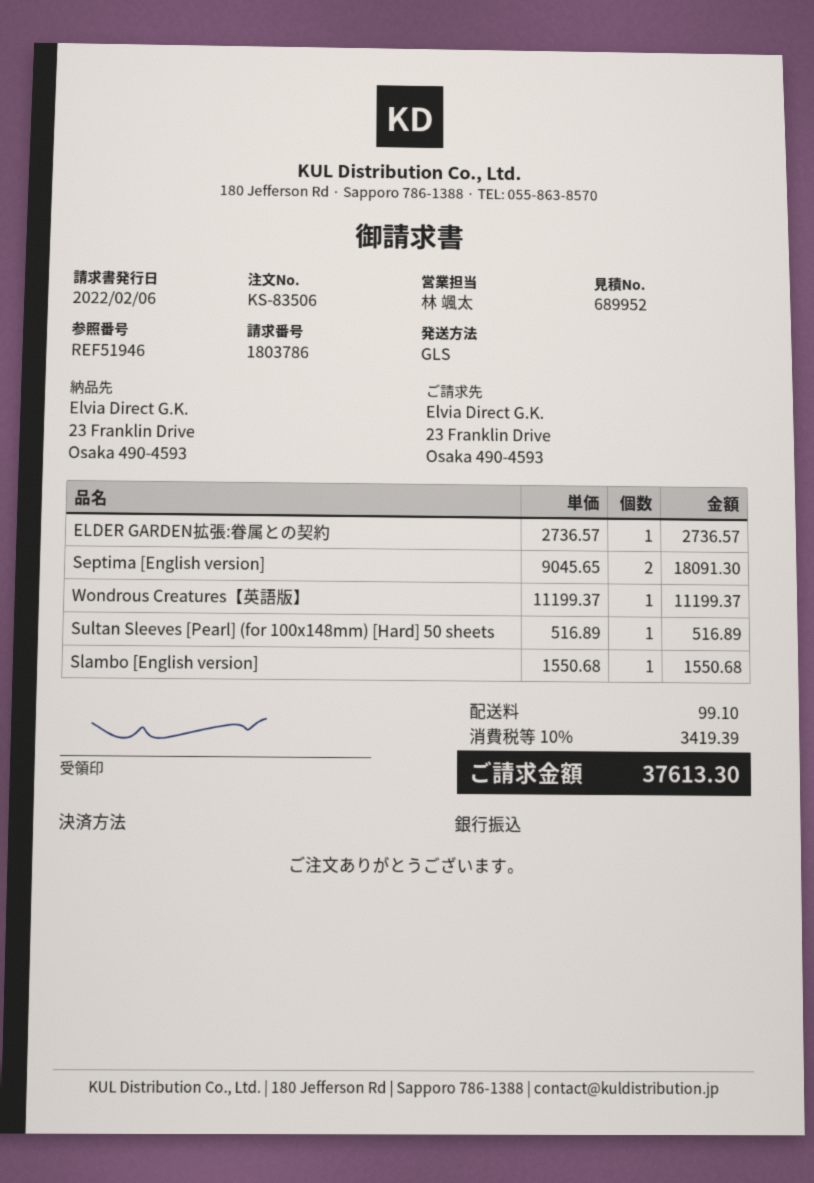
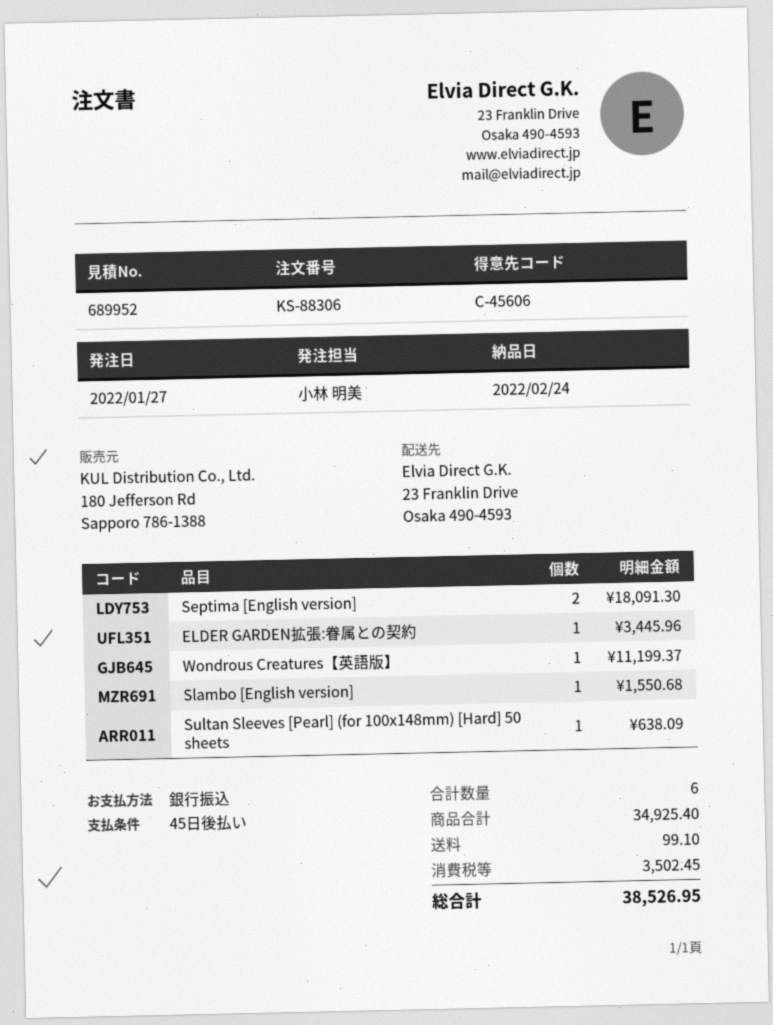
order number: KS-83506 -> KS-88306
ELDER GARDEN拡張:眷属との契約: 1 for 2736.57 -> 1 for 3445.96
Sultan Sleeves [Pearl] (for 100x148mm) [Hard] 50 sheets: 1 for 516.89 -> 1 for 638.09
tax: 3419.39 -> 3502.45
total: 37613.30 -> 38526.95

